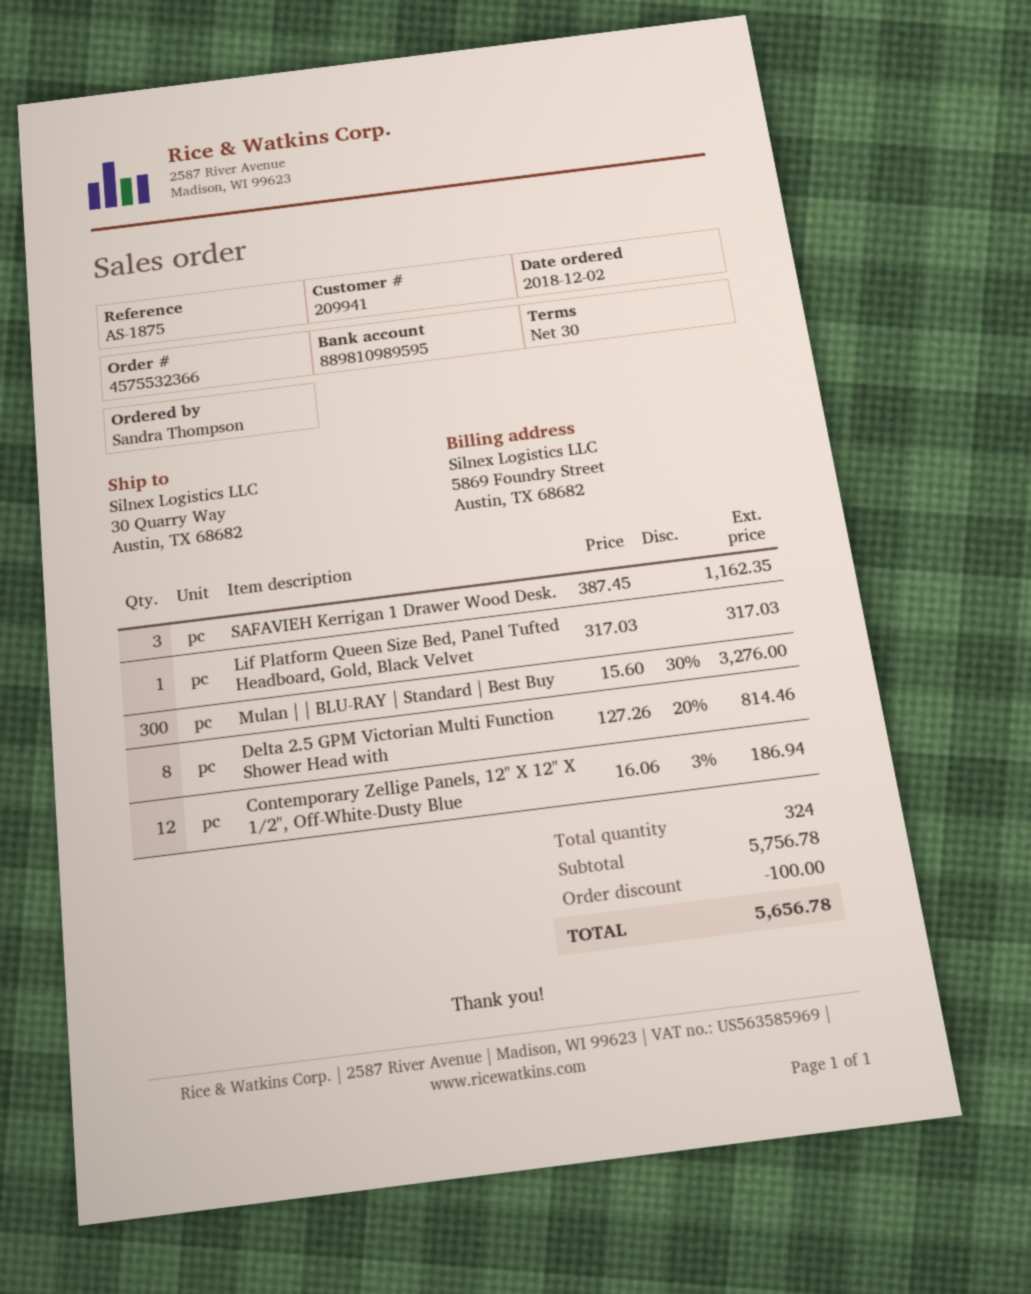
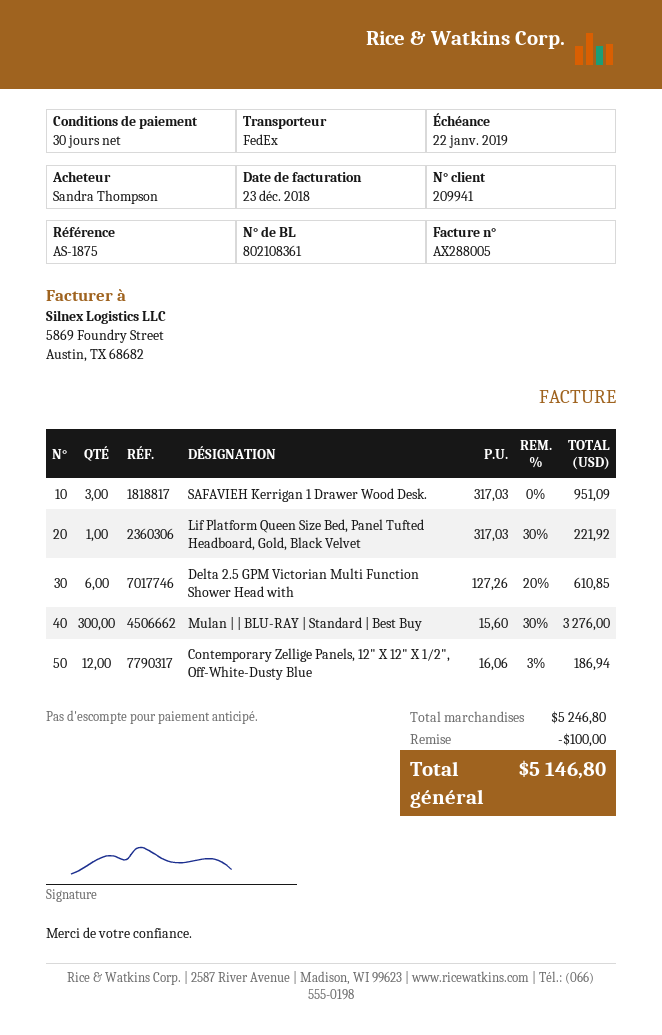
SAFAVIEH Kerrigan 1 Drawer Wood Desk.: 3 x 387.45 = 1162.35 -> 3 x 317.03 = 951.09
Lif Platform Queen Size Bed, Panel Tufted Headboard, Gold, Black Velvet: 1 x 317.03 = 317.03 -> 1 x 317.03 - 30% = 221.92
Delta 2.5 GPM Victorian Multi Function Shower Head with: 8 x 127.26 - 20% = 814.46 -> 6 x 127.26 - 20% = 610.85
subtotal: 5756.78 -> 5246.80
total: 5656.78 -> 5146.80

